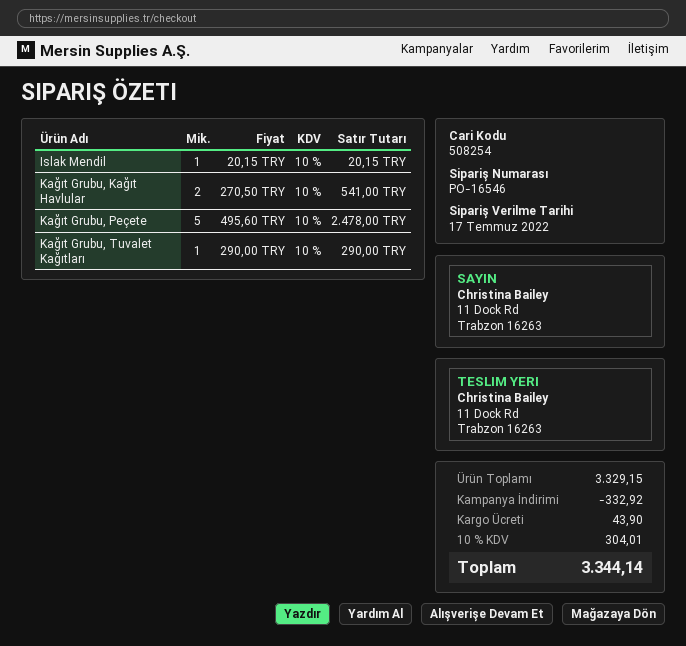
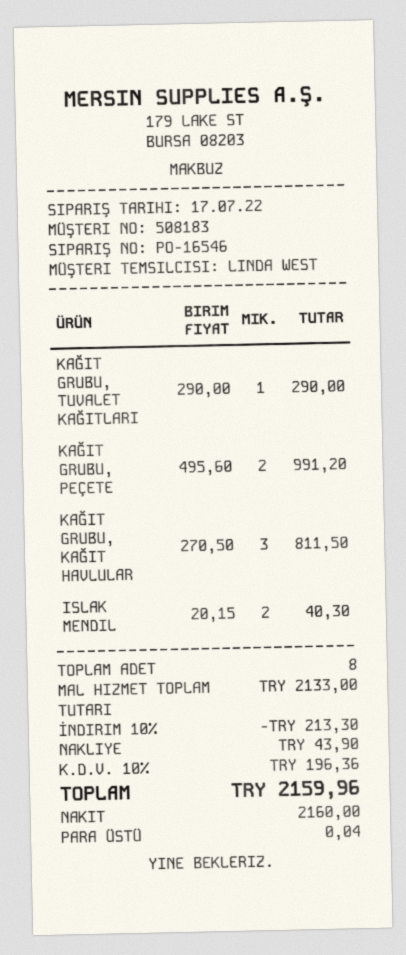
customer number: 508254 -> 508183
Islak Mendil: 1 x 20.15 = 20.15 -> 2 x 20.15 = 40.30
Kağıt Grubu, Kağıt Havlular: 2 x 270.50 = 541.00 -> 3 x 270.50 = 811.50
Kağıt Grubu, Peçete: 5 x 495.60 = 2478.00 -> 2 x 495.60 = 991.20
subtotal: 3329.15 -> 2133.00
discount: 332.92 -> 213.30
tax: 10% = 304.01 -> 10% = 196.36
total: 3344.14 -> 2159.96

